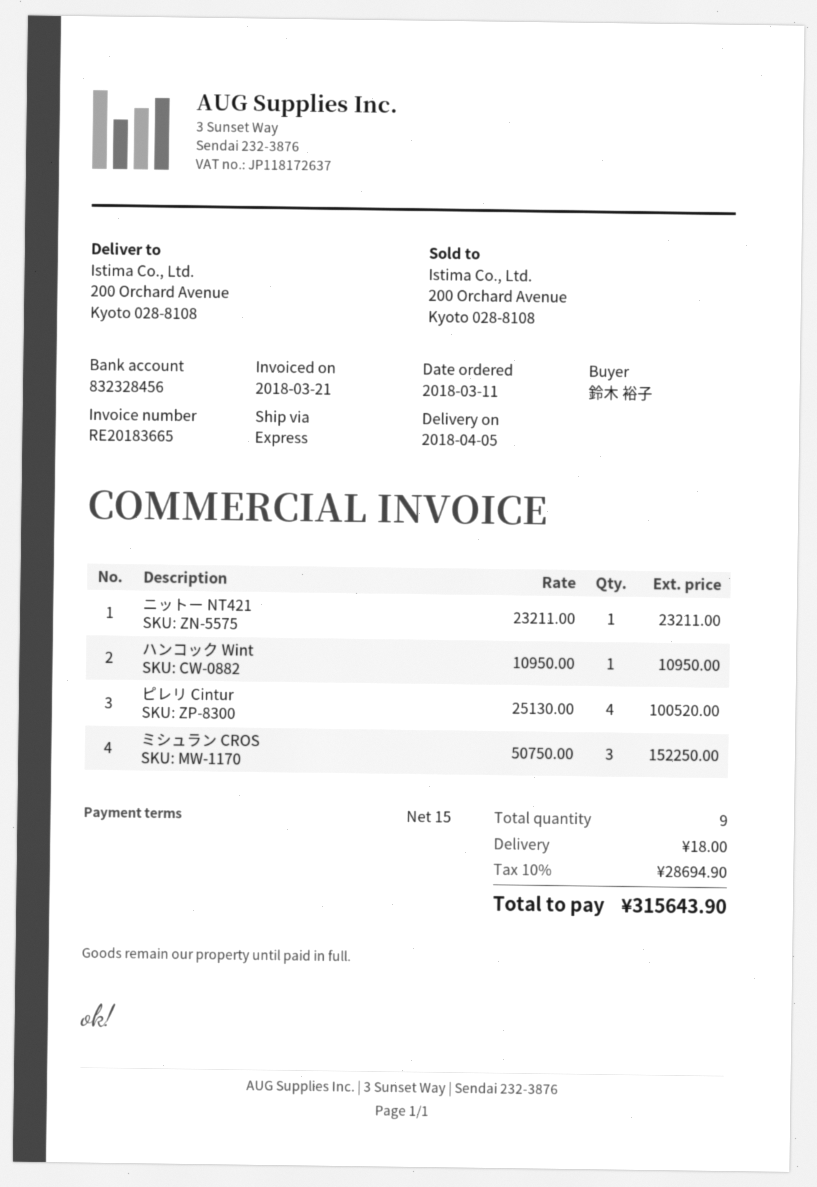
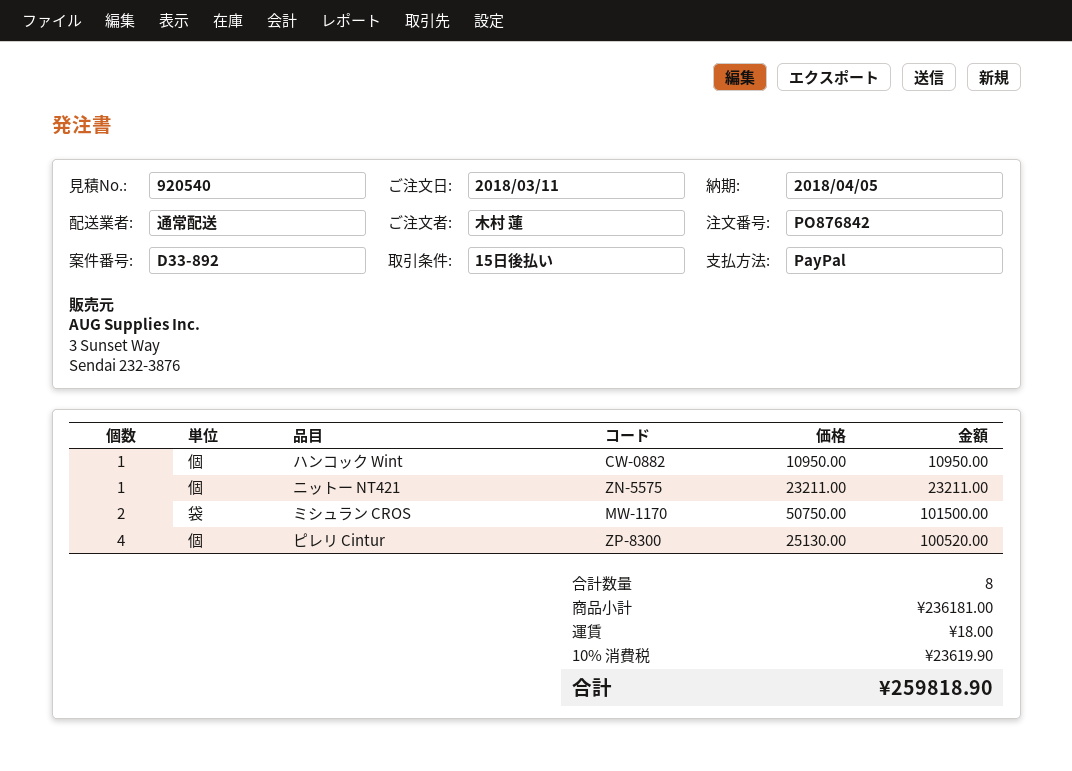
ordered by: 鈴木 裕子 -> 木村 蓮
shipping method: express -> standard
ミシュラン CROS: 3 x 50750.00 = 152250.00 -> 2 x 50750.00 = 101500.00
total quantity: 9 -> 8
tax: 10% = 28694.90 -> 10% = 23619.90
total: 315643.90 -> 259818.90

